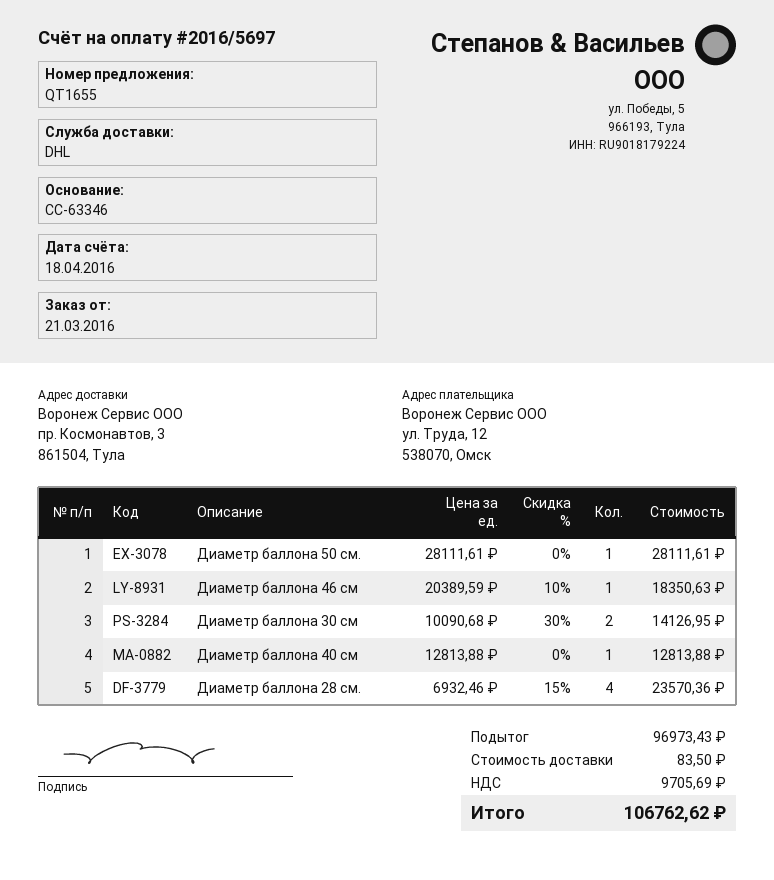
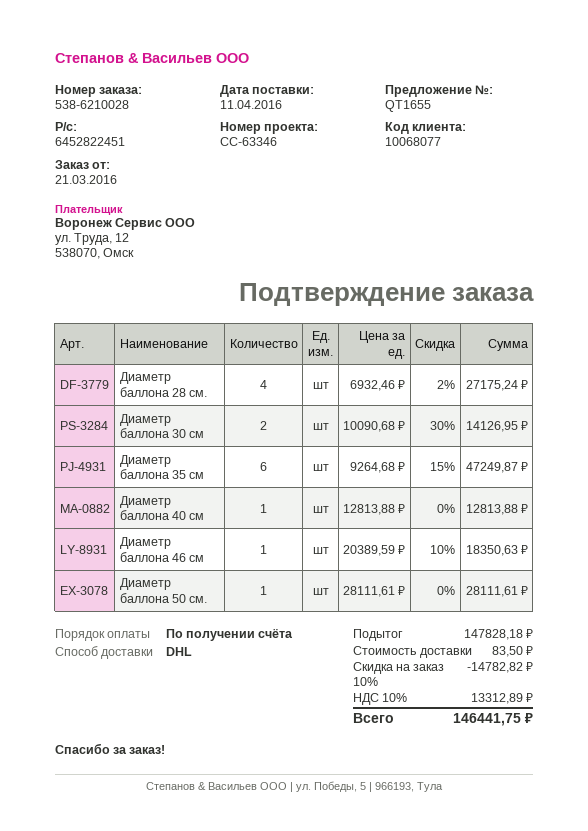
Диаметр баллона 28 см.: 4 x 6932.46 - 15% = 23570.36 -> 4 x 6932.46 - 2% = 27175.24
Диаметр баллона 35 см: none -> 6 x 9264.68 - 15% = 47249.87
subtotal: 96973.43 -> 147828.18
discount: none -> 10% = 14782.82
tax: 9705.69 -> 13312.89
total: 106762.62 -> 146441.75

